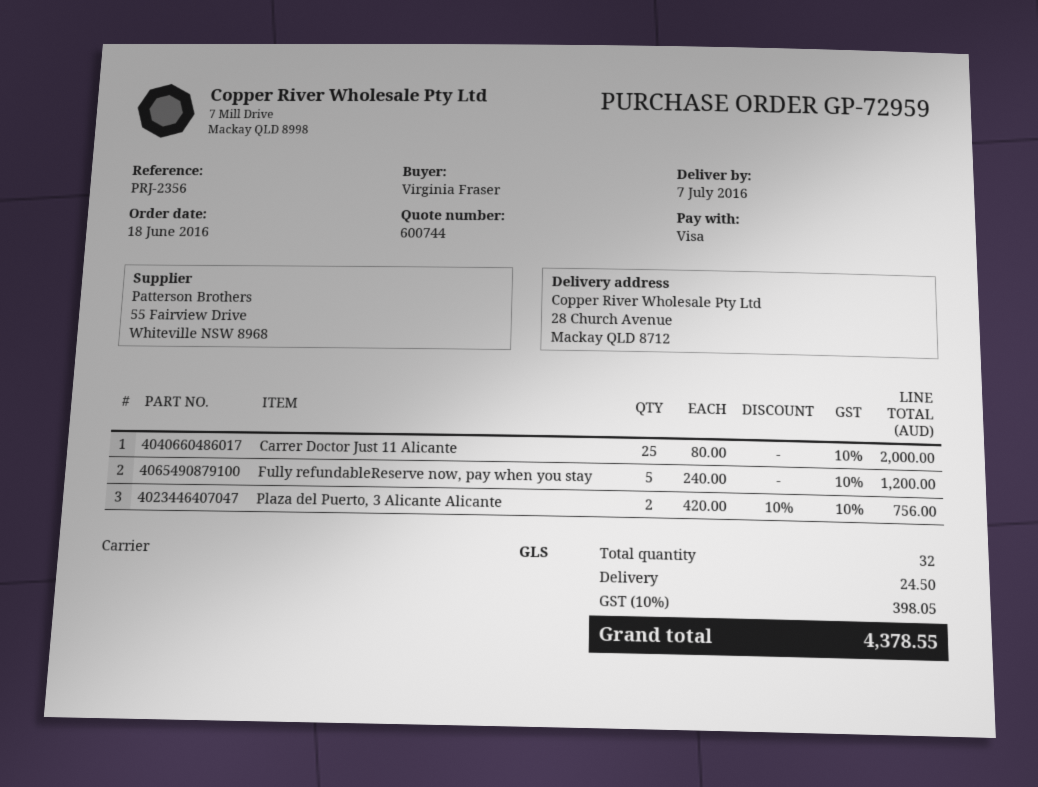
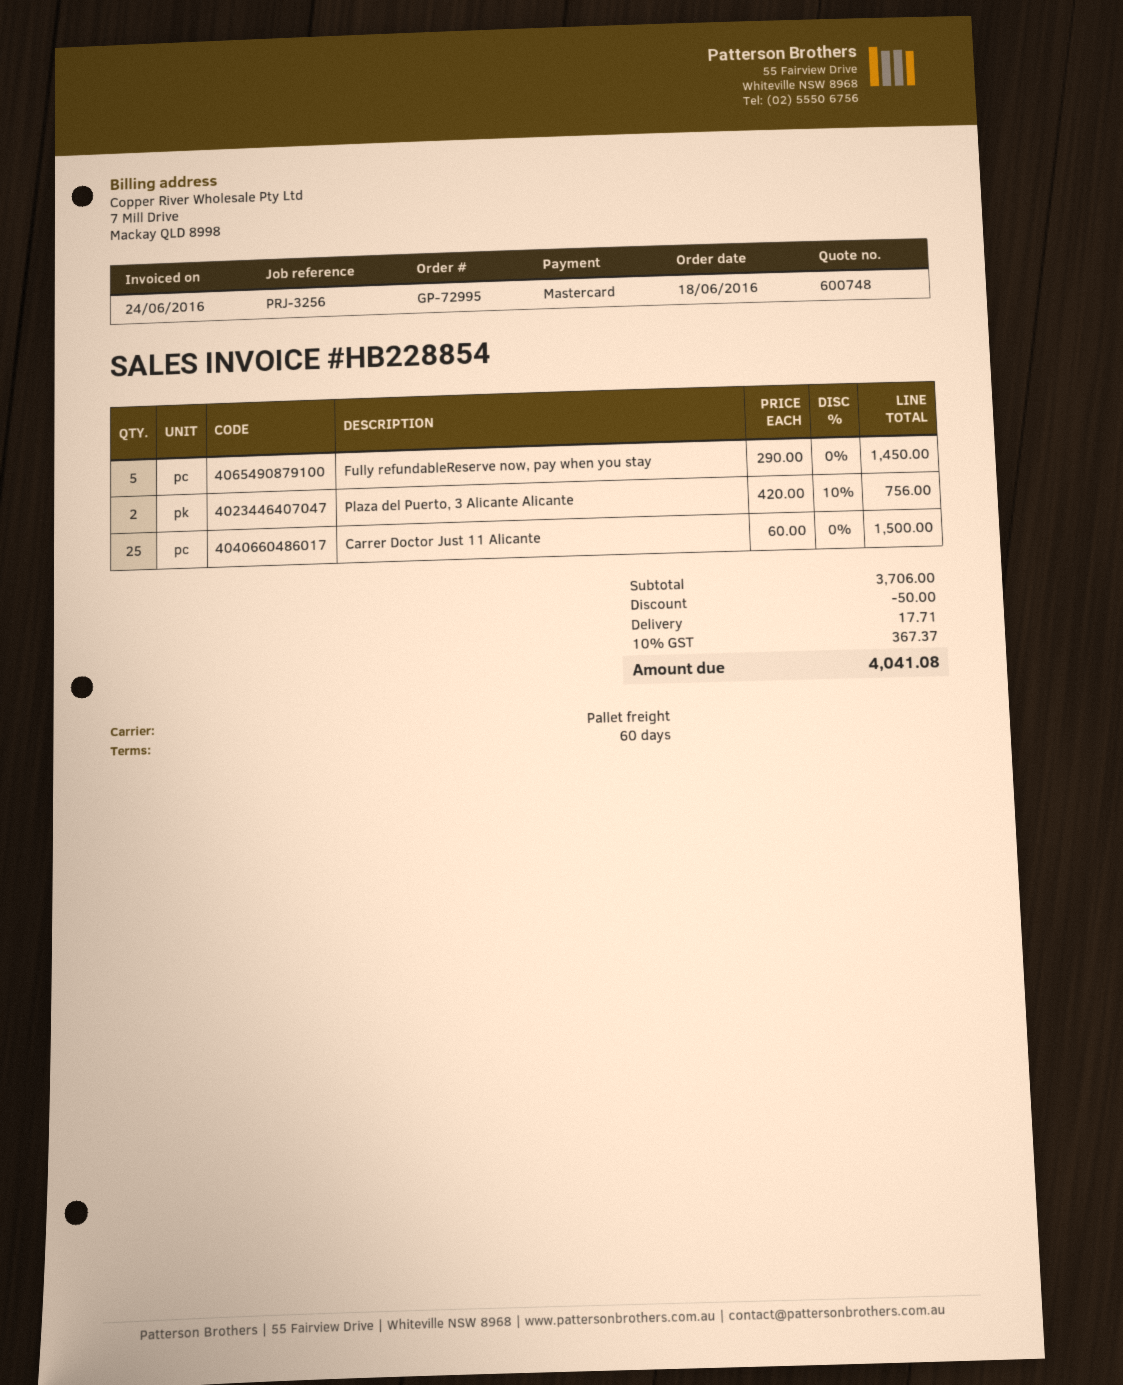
quote number: 600744 -> 600748
order number: GP-72959 -> GP-72995
reference: PRJ-2356 -> PRJ-3256
payment method: Visa -> Mastercard
shipping method: GLS -> pallet freight
Carrer Doctor Just 11 Alicante: 25 x 80.00 = 2000.00 -> 25 x 60.00 = 1500.00
Fully refundableReserve now, pay when you stay: 5 x 240.00 = 1200.00 -> 5 x 290.00 = 1450.00
discount: none -> 50.00
shipping: 24.50 -> 17.71
tax: 10% = 398.05 -> 10% = 367.37
total: 4378.55 -> 4041.08

